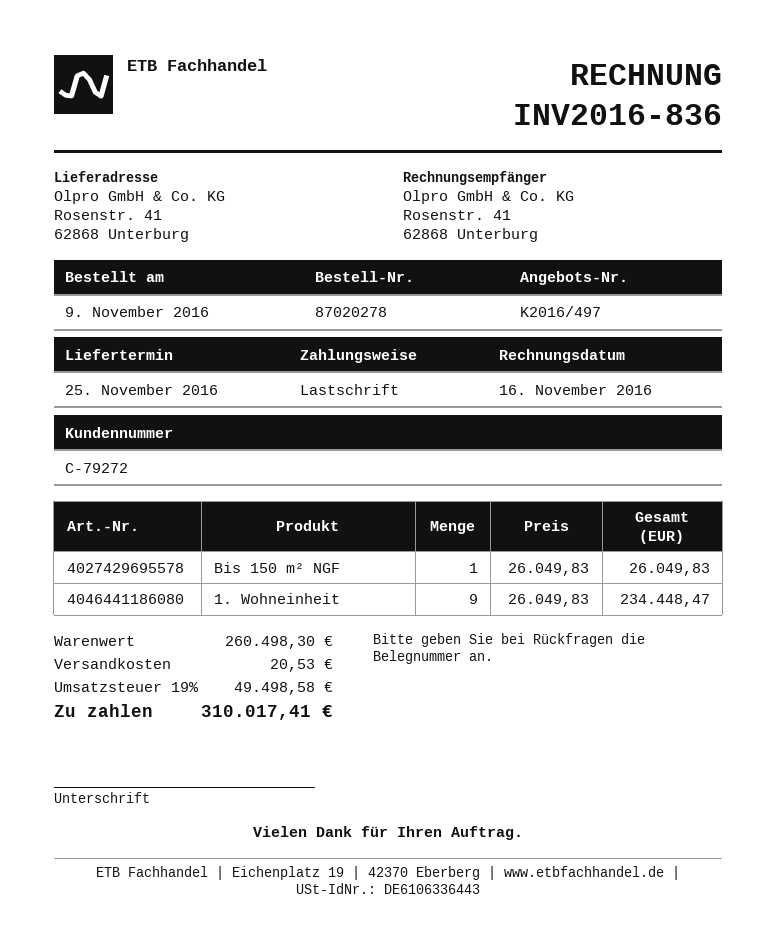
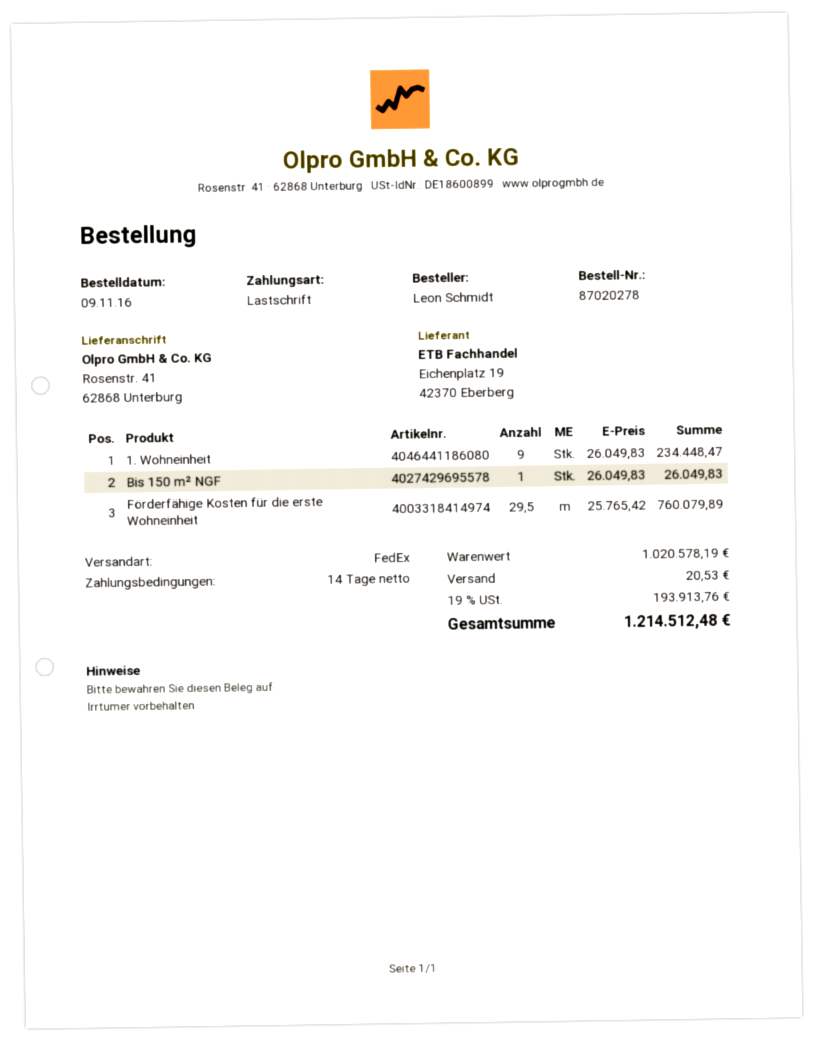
Förderfähige Kosten für die erste Wohneinheit: none -> 29.5 x 25765.42 = 760079.89
subtotal: 260498.30 -> 1020578.19
tax: 19% = 49498.58 -> 19% = 193913.76
total: 310017.41 -> 1214512.48

